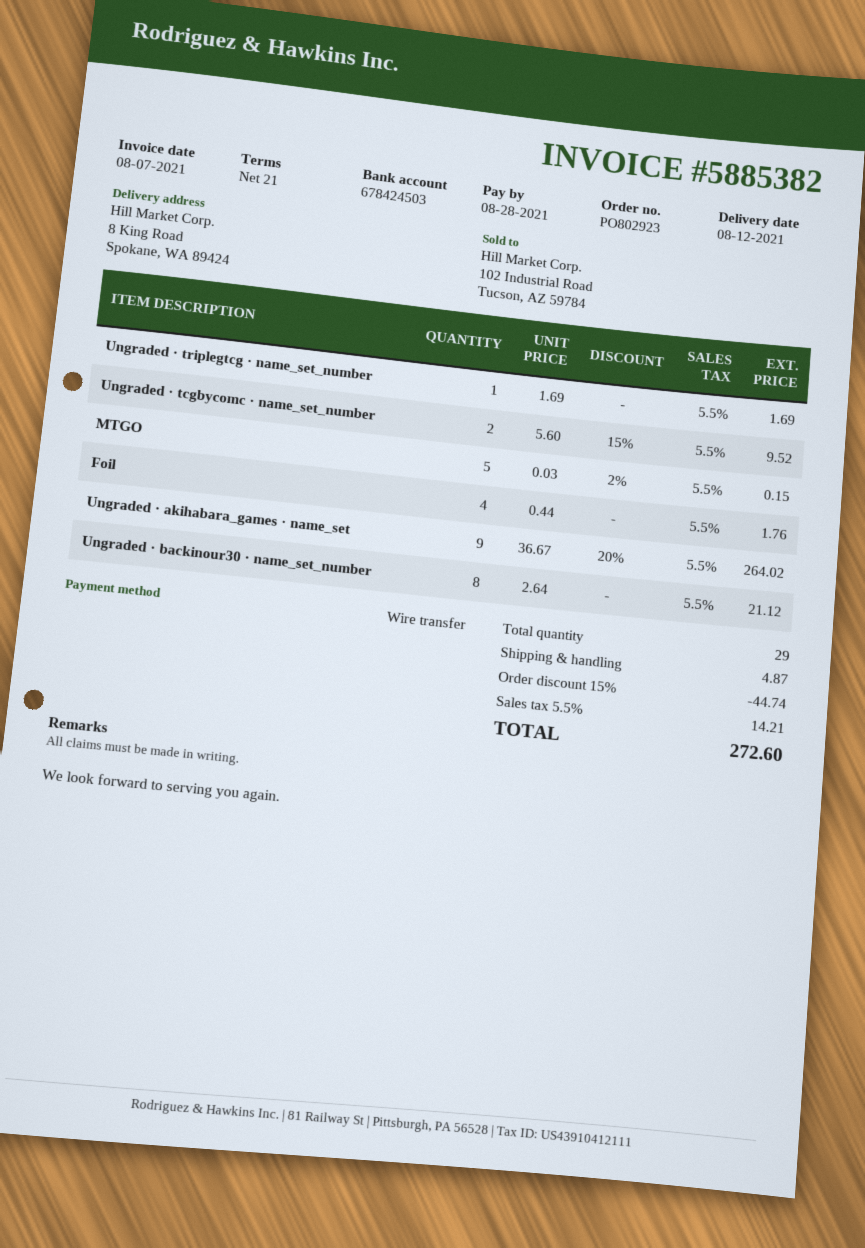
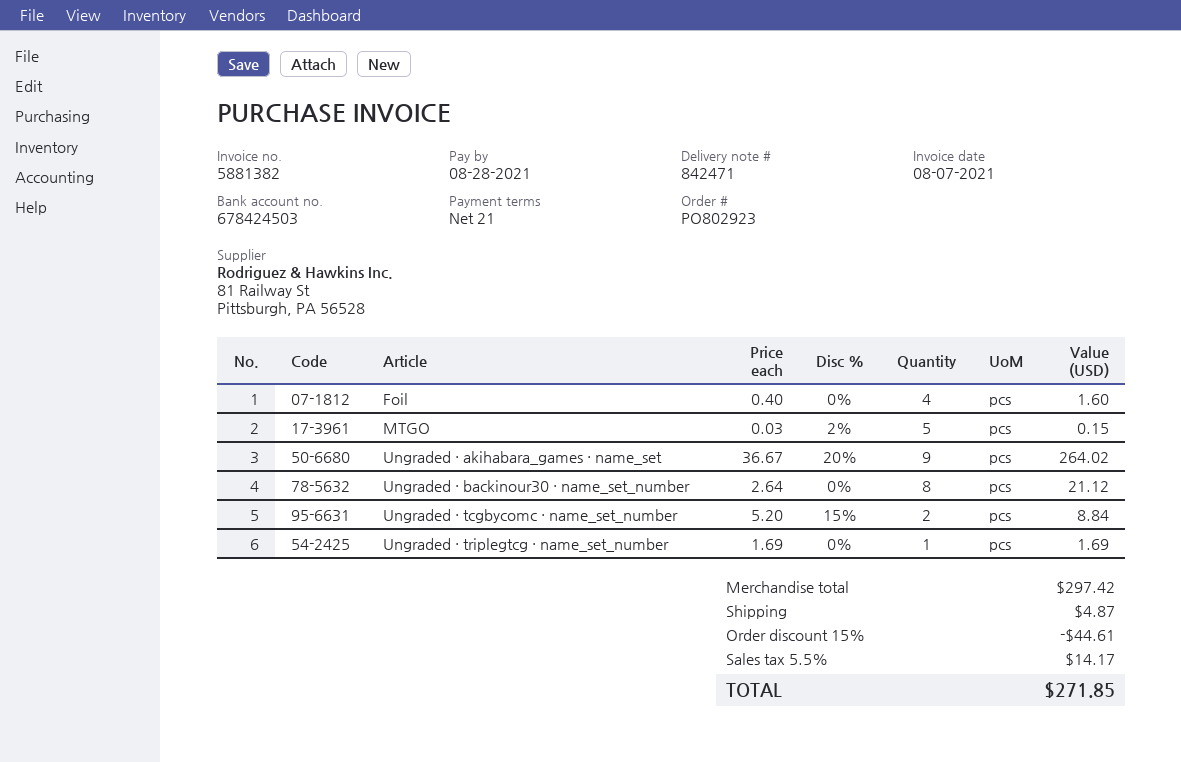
invoice number: 5885382 -> 5881382
Ungraded · tcgbycomc · name_set_number: 2 x 5.60 - 15% = 9.52 -> 2 x 5.20 - 15% = 8.84
Foil: 4 x 0.44 = 1.76 -> 4 x 0.40 = 1.60
discount: 15% = 44.74 -> 15% = 44.61
tax: 5.5% = 14.21 -> 5.5% = 14.17
total: 272.60 -> 271.85

